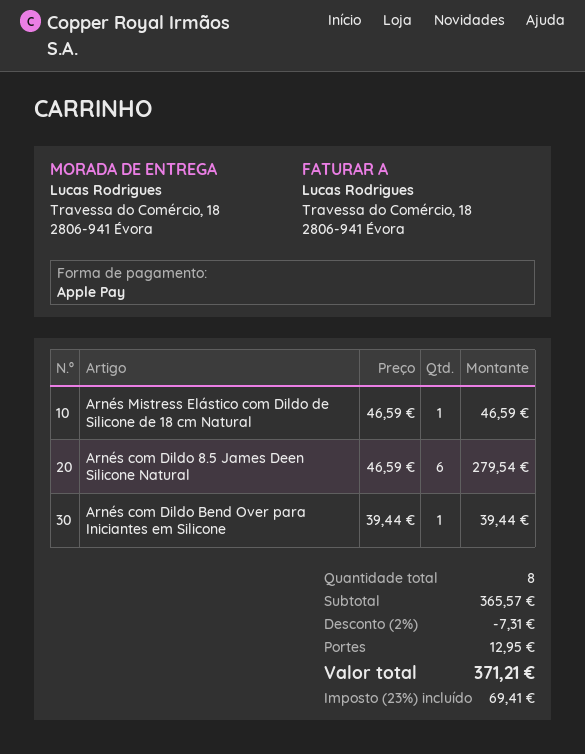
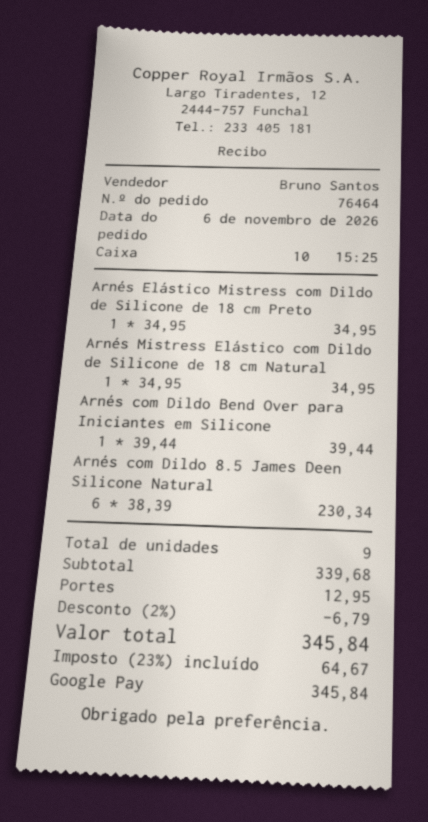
payment method: Apple Pay -> Google Pay
Arnés Mistress Elástico com Dildo de Silicone de 18 cm Natural: 1 x 46.59 = 46.59 -> 1 x 34.95 = 34.95
Arnés com Dildo 8.5 James Deen Silicone Natural: 6 x 46.59 = 279.54 -> 6 x 38.39 = 230.34
Arnés Elástico Mistress com Dildo de Silicone de 18 cm Preto: none -> 1 x 34.95 = 34.95
total quantity: 8 -> 9
subtotal: 365.57 -> 339.68
discount: 2% = 7.31 -> 2% = 6.79
tax: 23% = 69.41 -> 23% = 64.67
total: 371.21 -> 345.84

